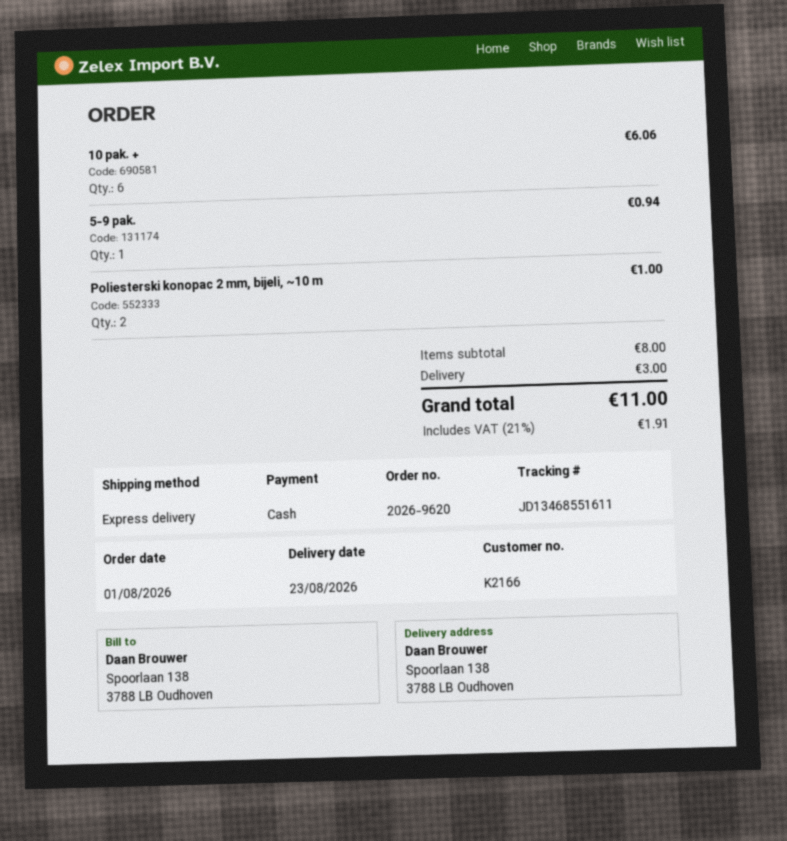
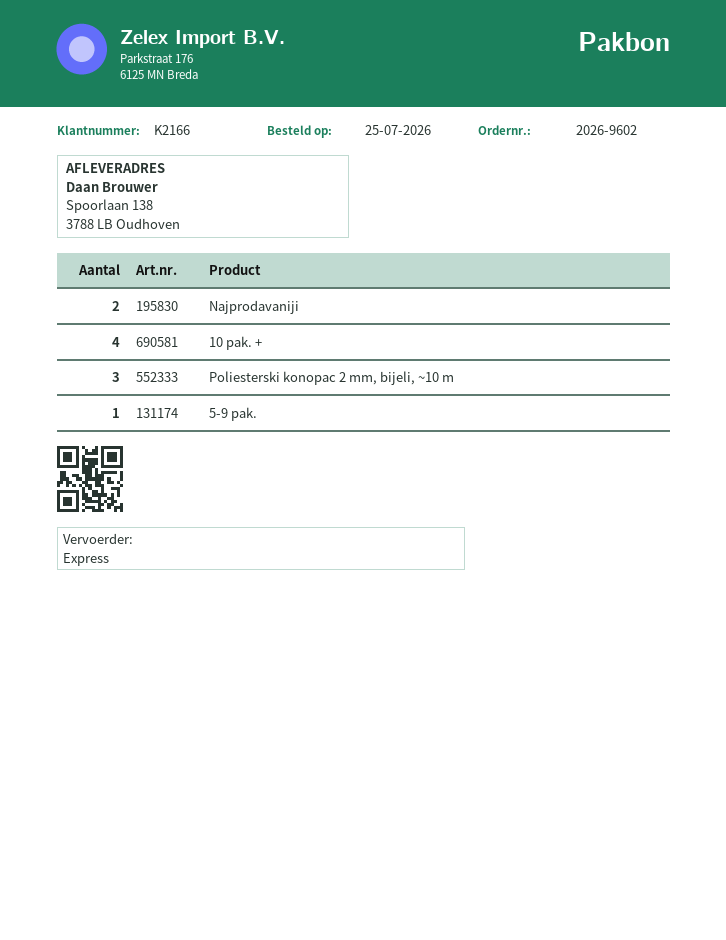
order number: 2026-9620 -> 2026-9602
order date: 2026-08-01 -> 2026-07-25
10 pak. +: 6 -> 4
Poliesterski konopac 2 mm, bijeli, ~10 m: 2 -> 3
Najprodavaniji: none -> 2

